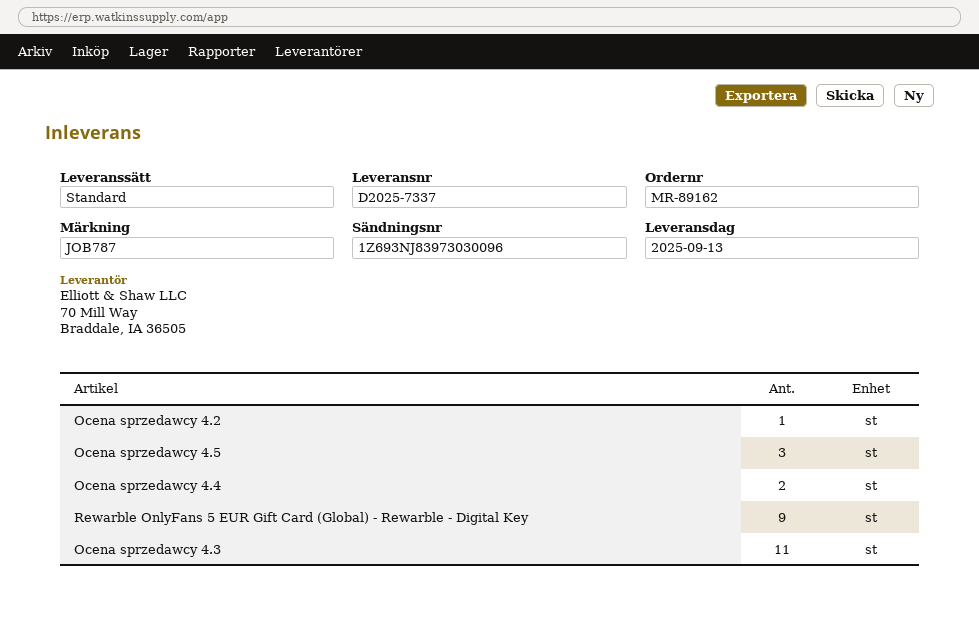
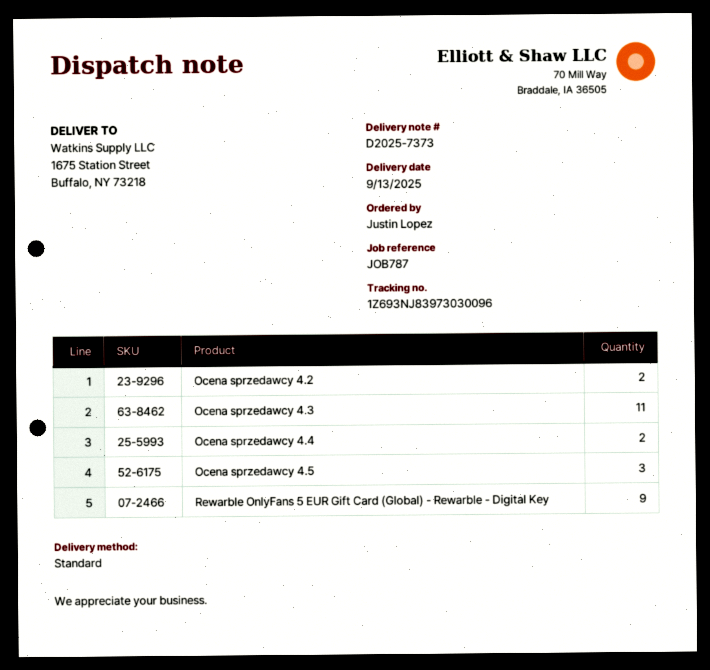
delivery note number: D2025-7337 -> D2025-7373
Ocena sprzedawcy 4.2: 1 -> 2

